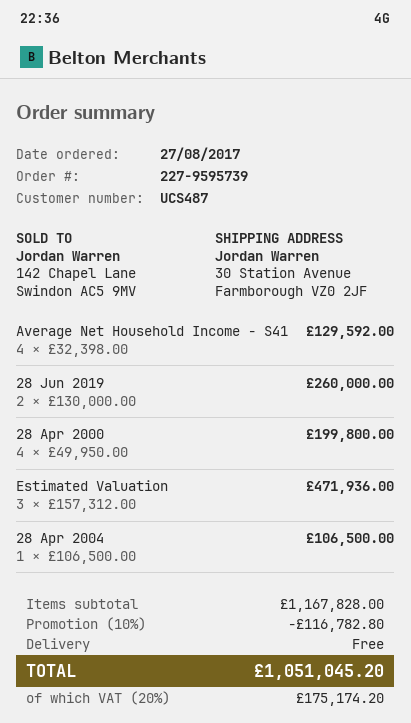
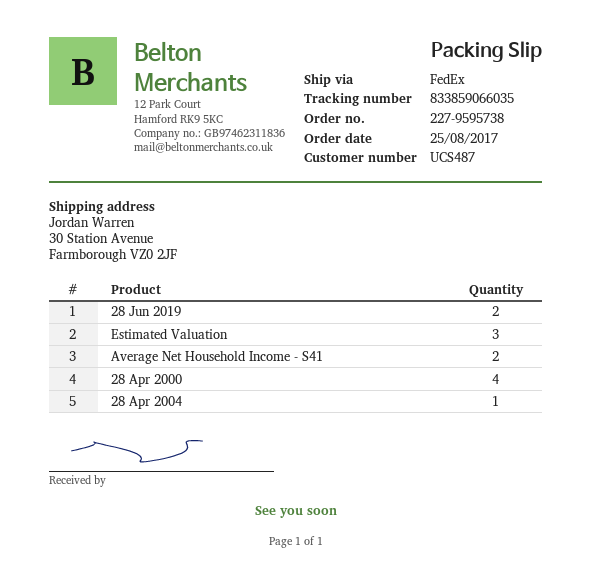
order number: 227-9595739 -> 227-9595738
order date: 2017-08-27 -> 2017-08-25
Average Net Household Income - S41: 4 -> 2

